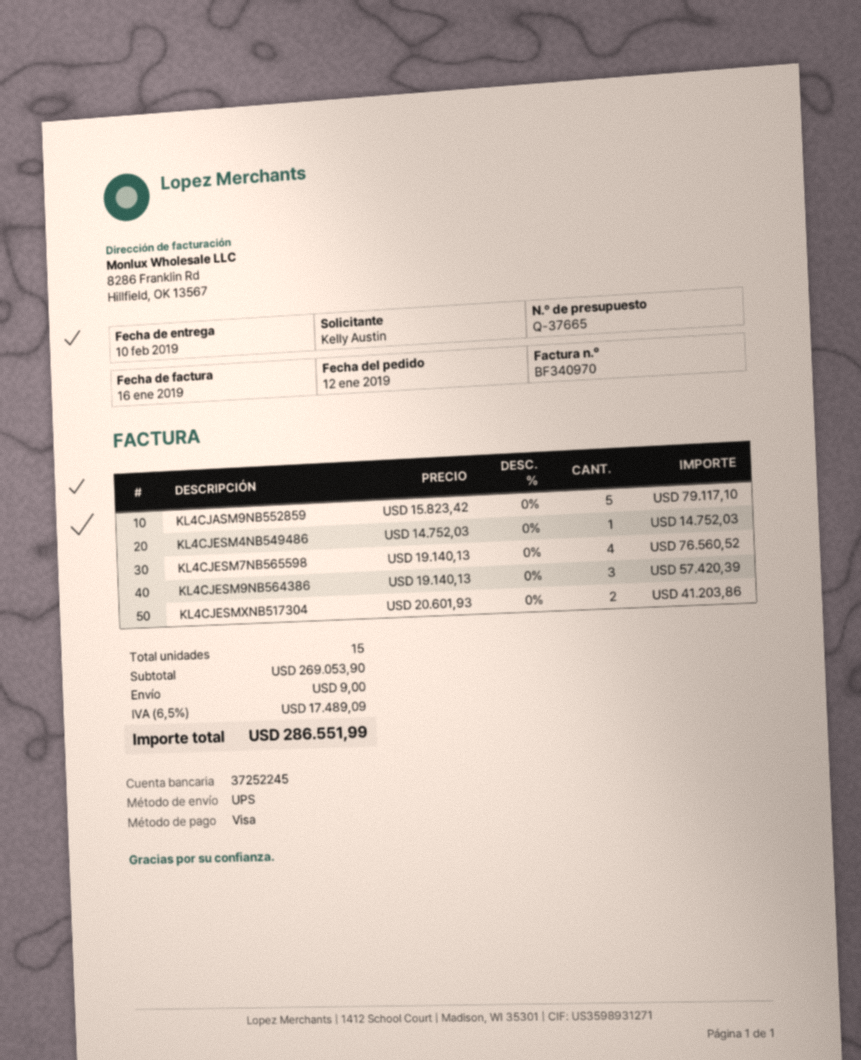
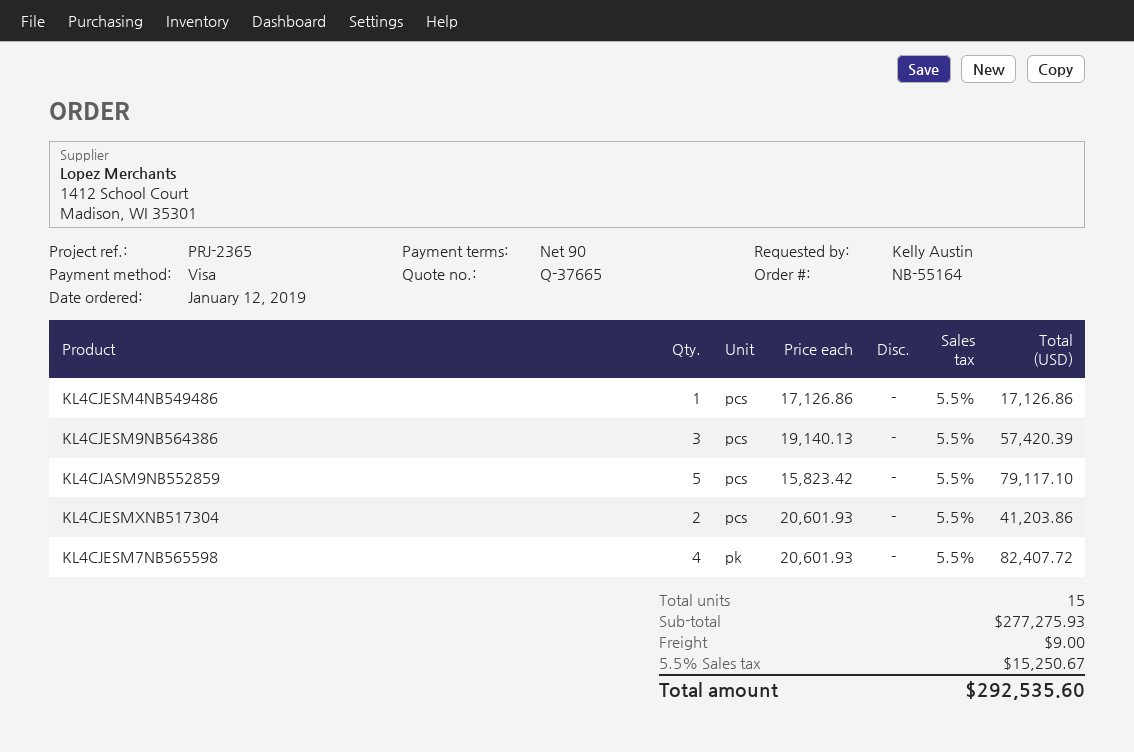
KL4CJESM4NB549486: 1 x 14752.03 = 14752.03 -> 1 x 17126.86 = 17126.86
KL4CJESM7NB565598: 4 x 19140.13 = 76560.52 -> 4 x 20601.93 = 82407.72
subtotal: 269053.90 -> 277275.93
tax: 6.5% = 17489.09 -> 5.5% = 15250.67
total: 286551.99 -> 292535.60

